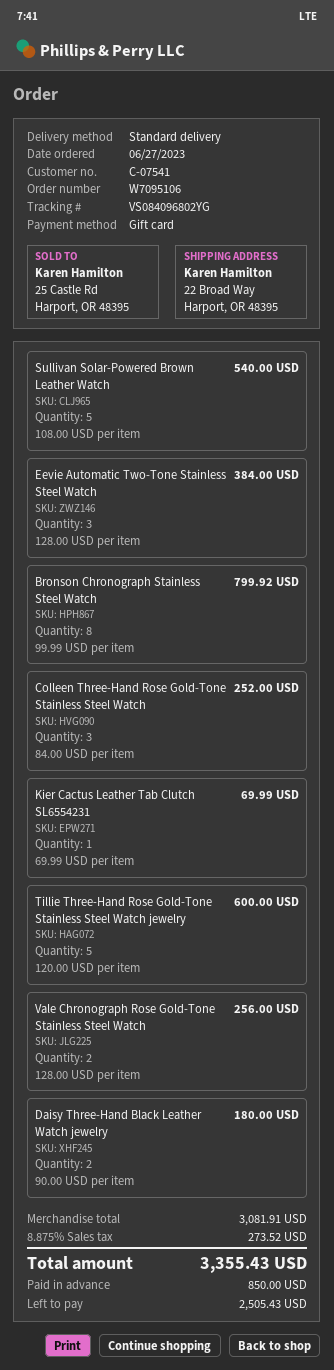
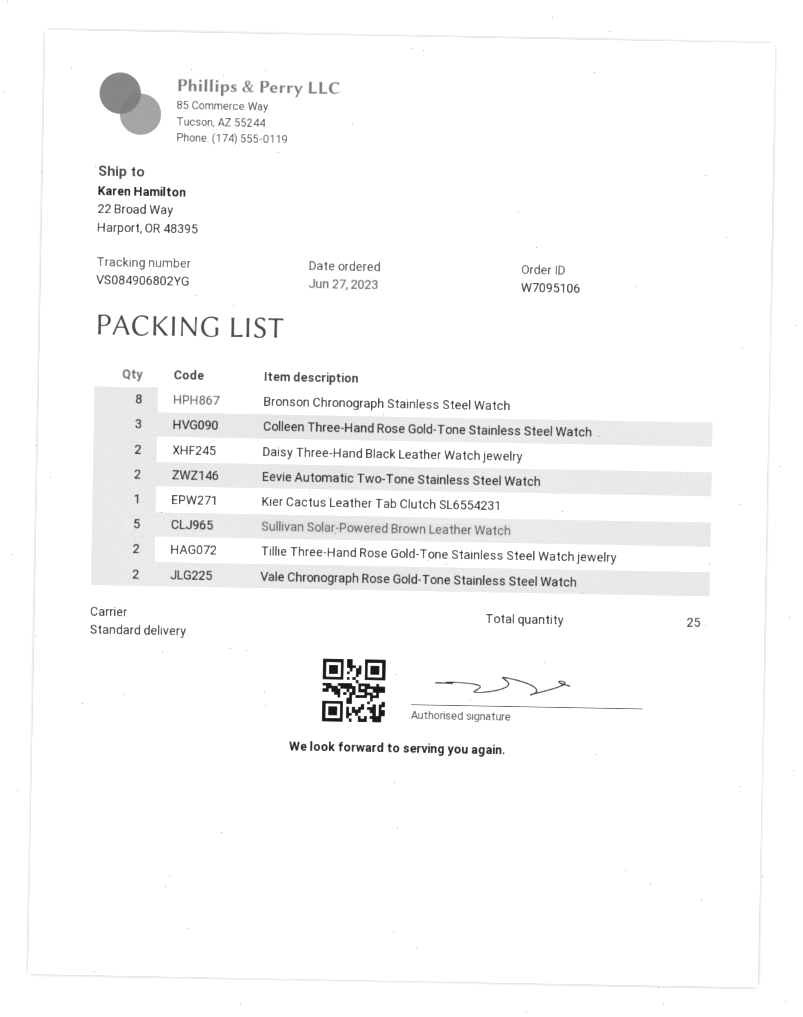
tracking number: VS084096802YG -> VS084906802YG
Eevie Automatic Two-Tone Stainless Steel Watch: 3 -> 2
Tillie Three-Hand Rose Gold-Tone Stainless Steel Watch jewelry: 5 -> 2

